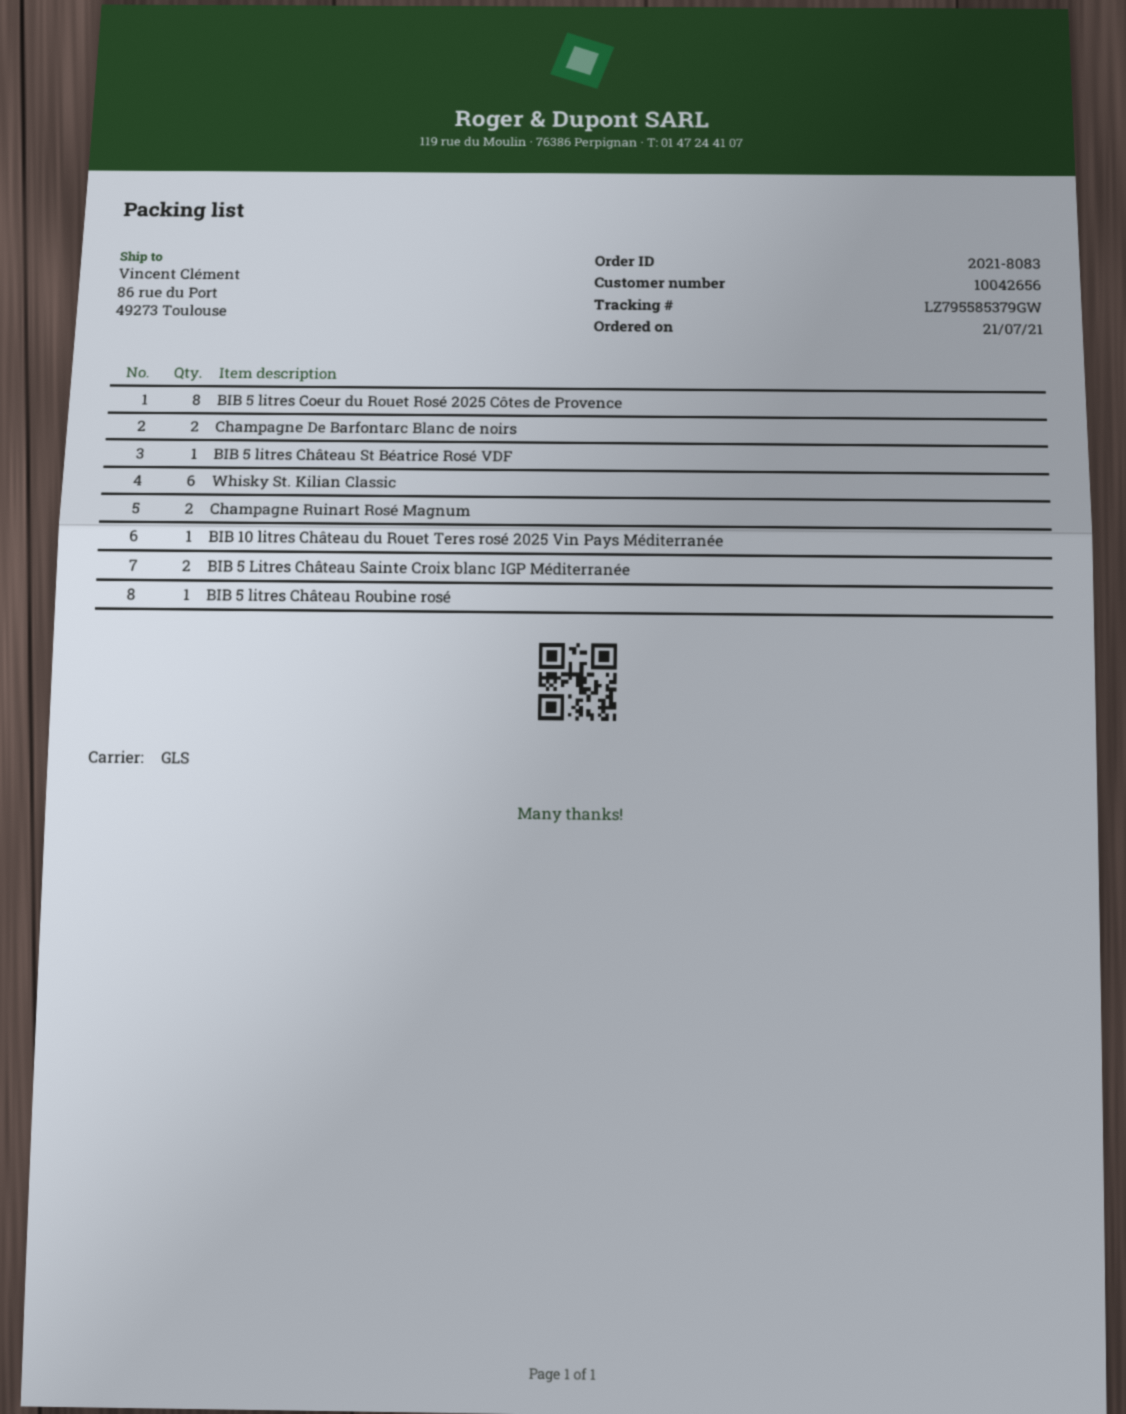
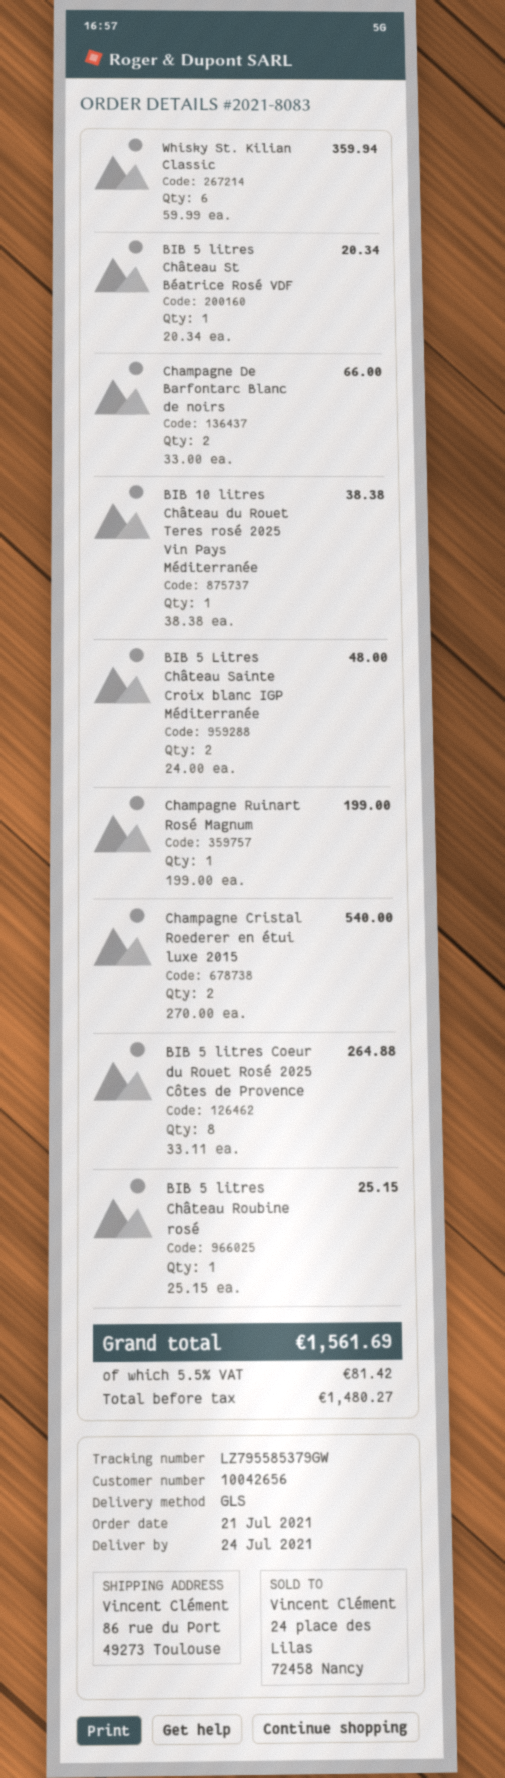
Champagne Ruinart Rosé Magnum: 2 -> 1
Champagne Cristal Roederer en étui luxe 2015: none -> 2

